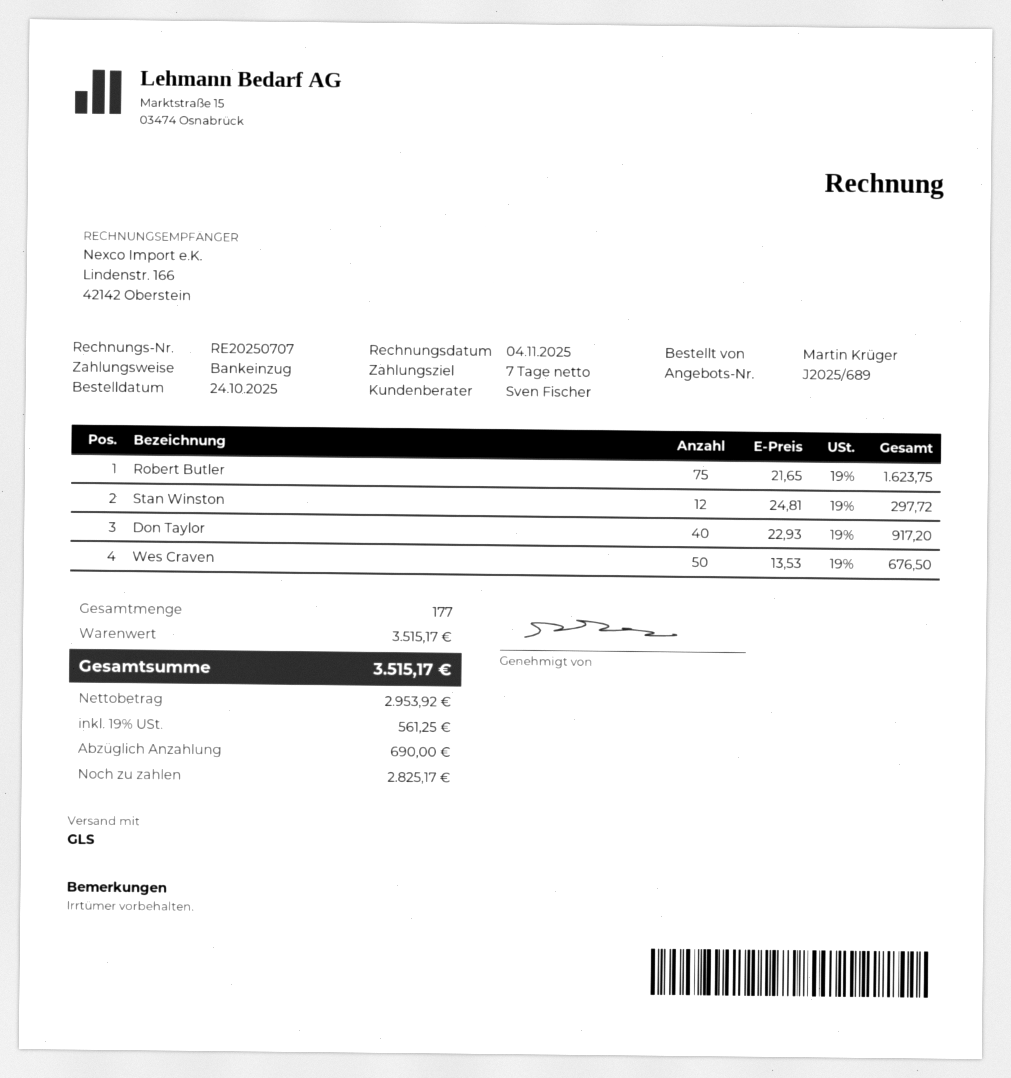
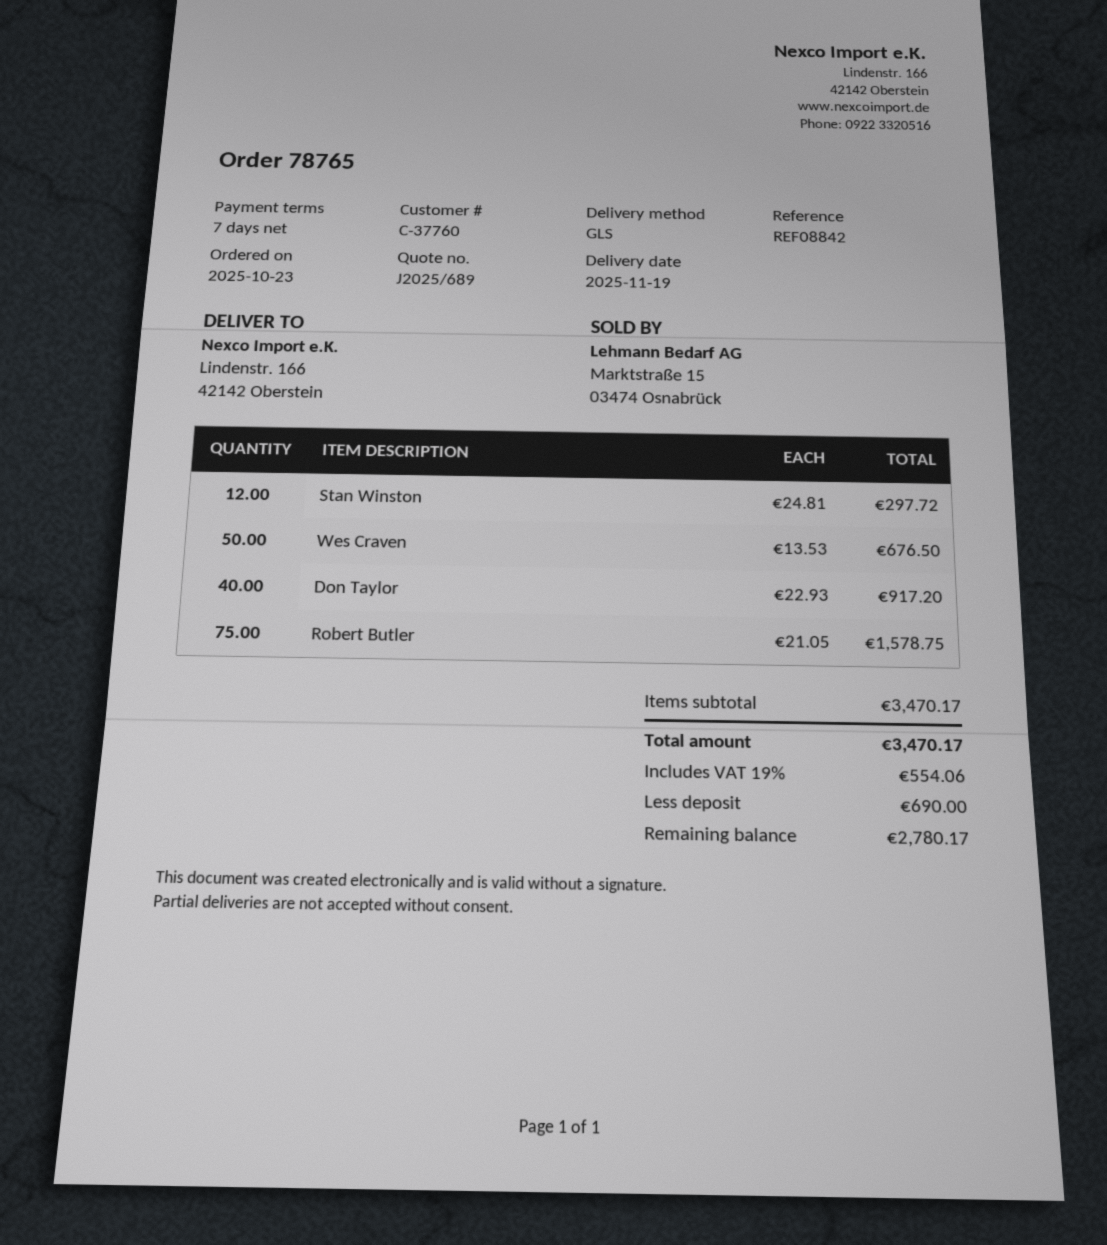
order date: 2025-10-24 -> 2025-10-23
Robert Butler: 75 x 21.65 = 1623.75 -> 75 x 21.05 = 1578.75
subtotal: 3515.17 -> 3470.17
tax: 19% = 561.25 -> 19% = 554.06
total: 3515.17 -> 3470.17
balance: 2825.17 -> 2780.17

